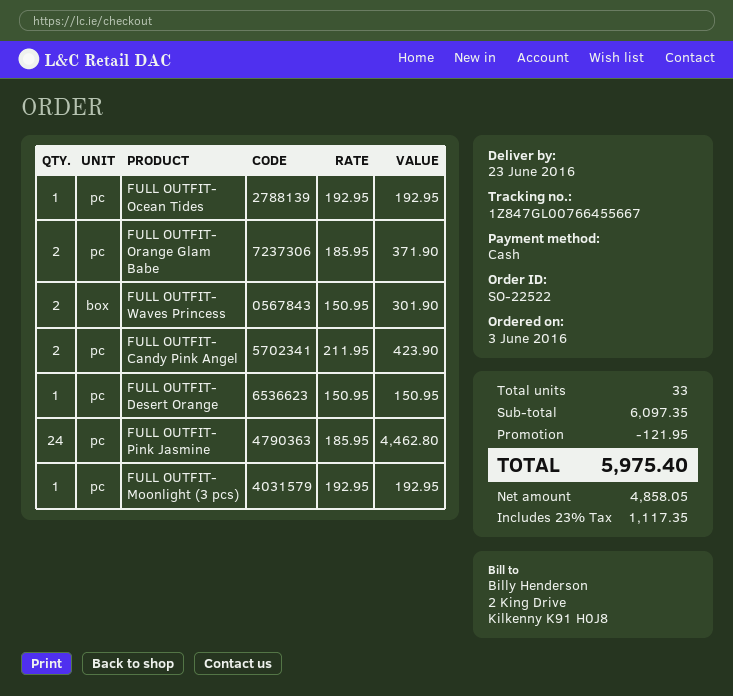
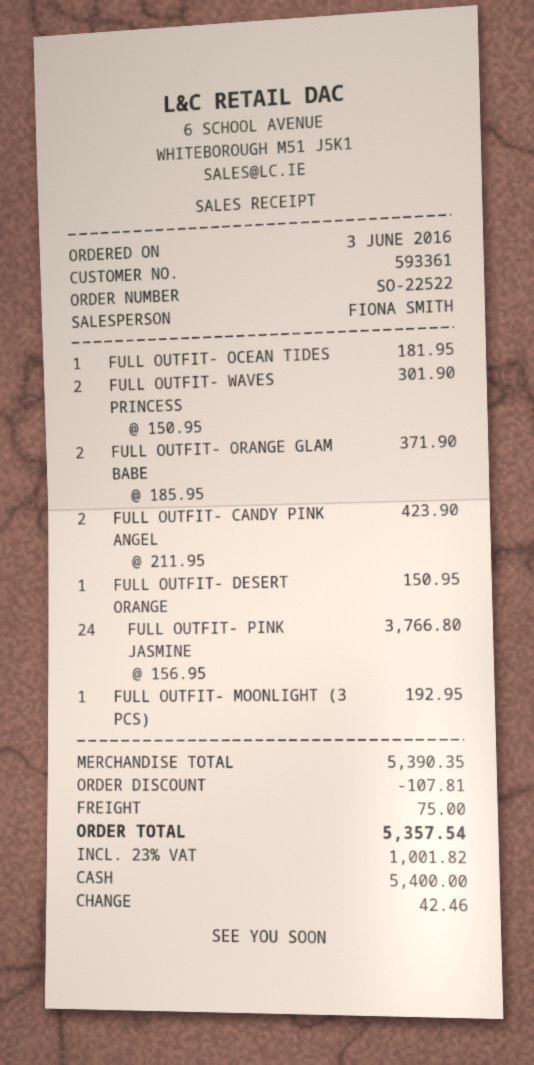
FULL OUTFIT- Ocean Tides: 1 x 192.95 = 192.95 -> 1 x 181.95 = 181.95
FULL OUTFIT- Pink Jasmine: 24 x 185.95 = 4462.80 -> 24 x 156.95 = 3766.80
subtotal: 6097.35 -> 5390.35
discount: 121.95 -> 107.81
shipping: none -> 75.00
tax: 23% = 1117.35 -> 23% = 1001.82
total: 5975.40 -> 5357.54

